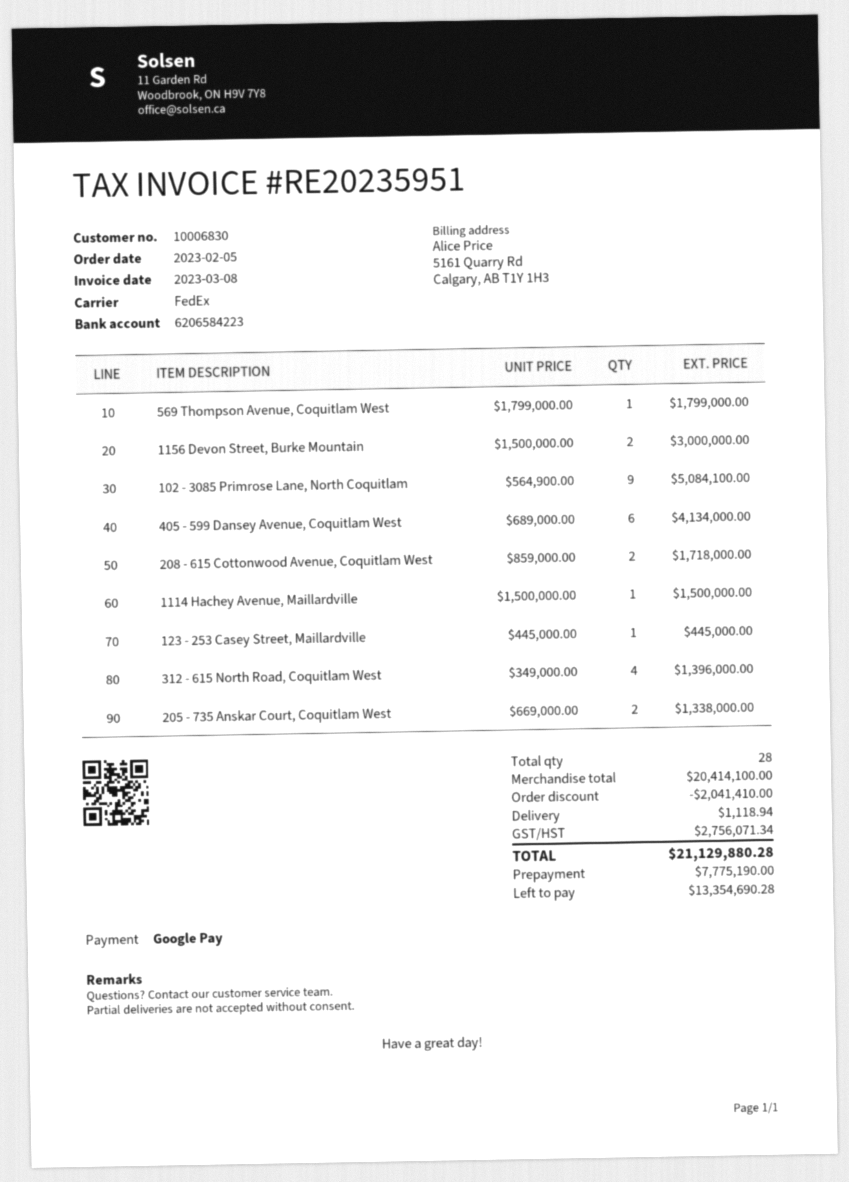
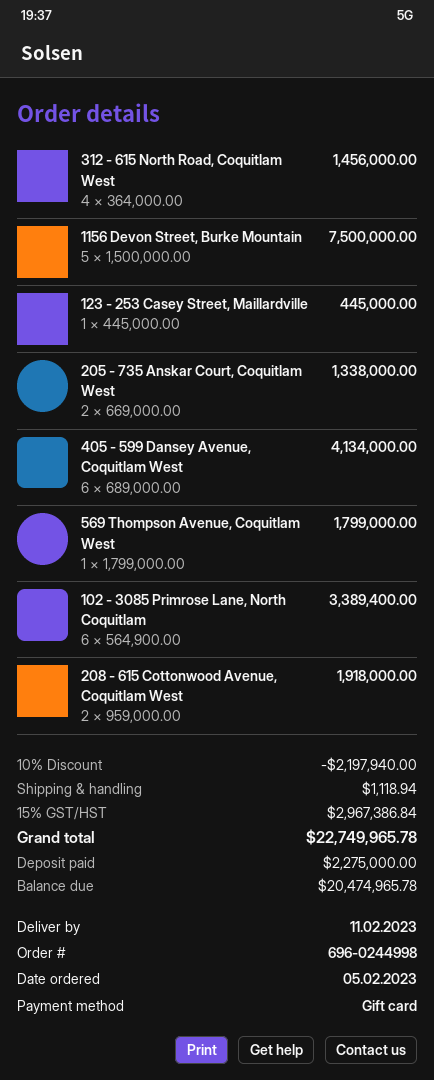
payment method: Google Pay -> gift card
1156 Devon Street, Burke Mountain: 2 x 1500000.00 = 3000000.00 -> 5 x 1500000.00 = 7500000.00
102 - 3085 Primrose Lane, North Coquitlam: 9 x 564900.00 = 5084100.00 -> 6 x 564900.00 = 3389400.00
208 - 615 Cottonwood Avenue, Coquitlam West: 2 x 859000.00 = 1718000.00 -> 2 x 959000.00 = 1918000.00
1114 Hachey Avenue, Maillardville: 1 x 1500000.00 = 1500000.00 -> none
312 - 615 North Road, Coquitlam West: 4 x 349000.00 = 1396000.00 -> 4 x 364000.00 = 1456000.00
discount: 2041410.00 -> 2197940.00
tax: 2756071.34 -> 2967386.84
total: 21129880.28 -> 22749965.78
deposit: 7775190.00 -> 2275000.00
balance: 13354690.28 -> 20474965.78

